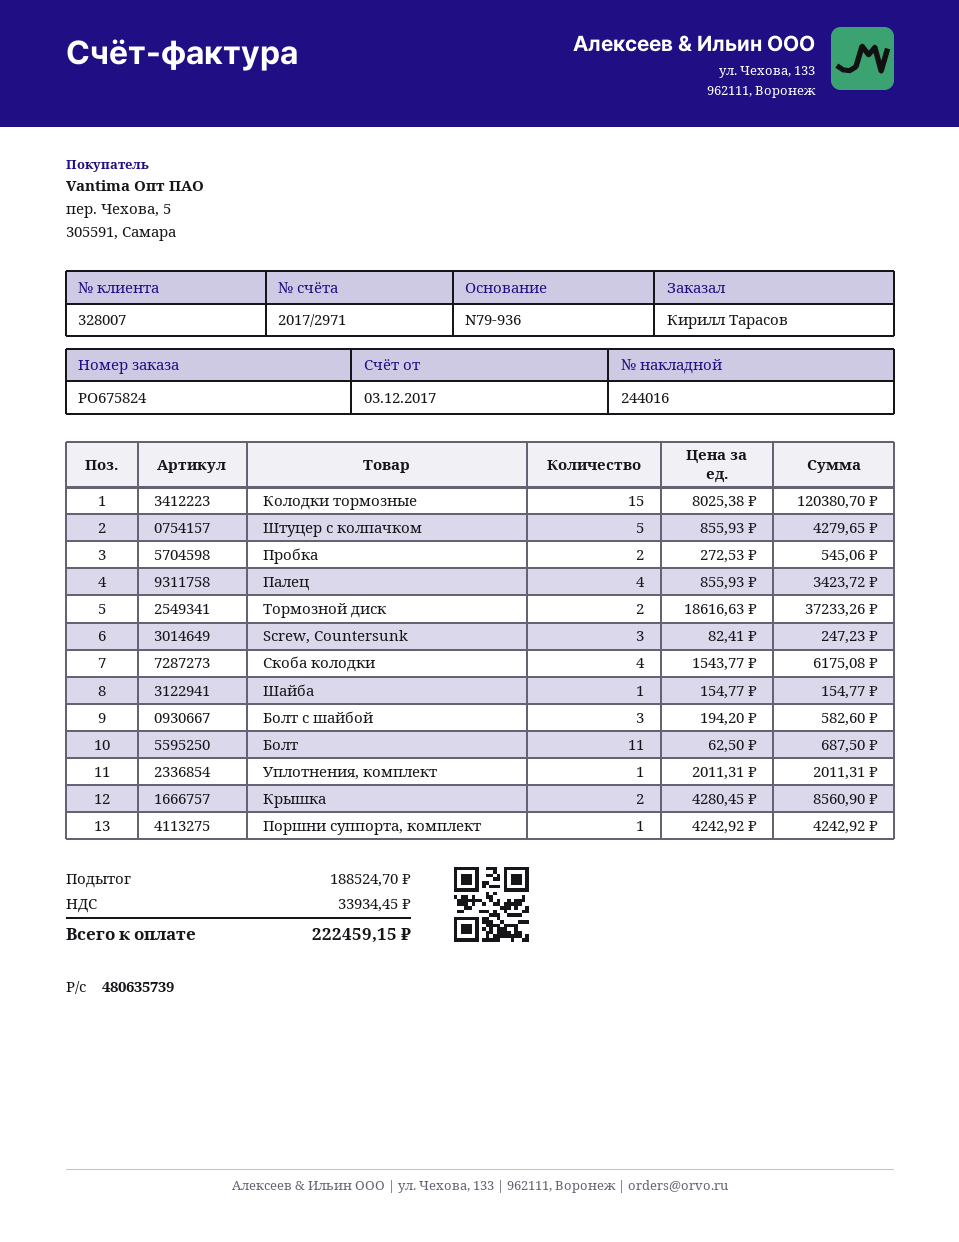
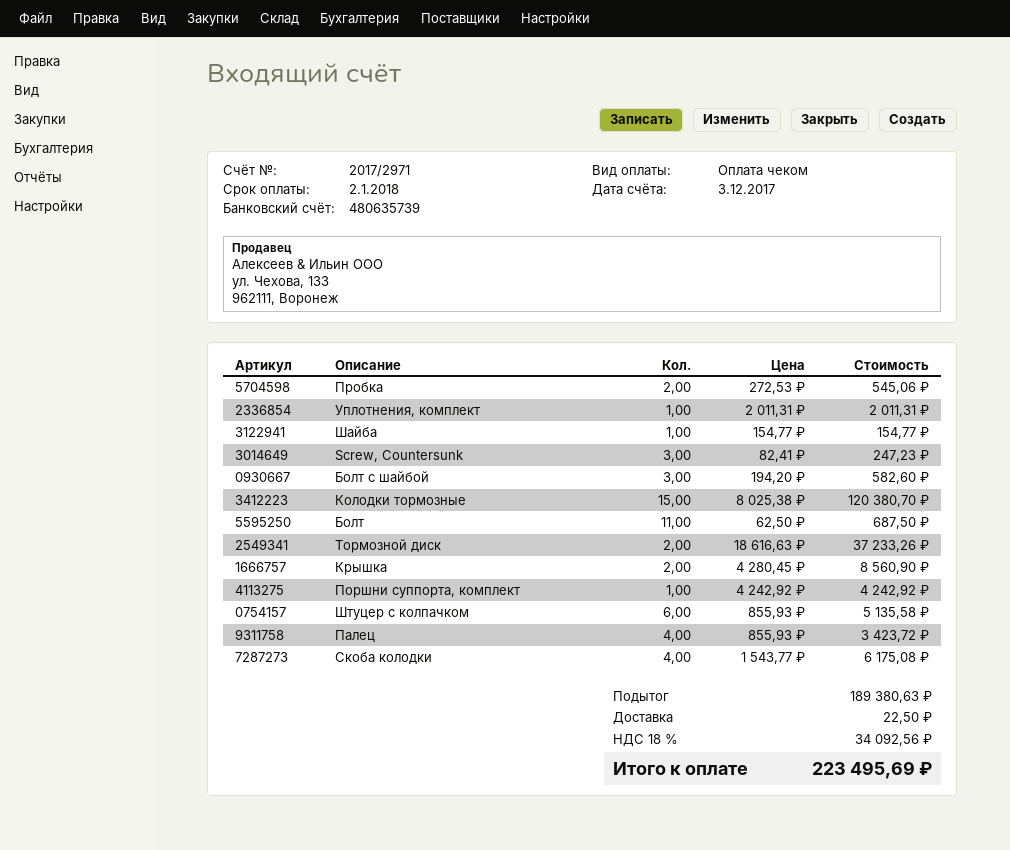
Штуцер с колпачком: 5 x 855.93 = 4279.65 -> 6 x 855.93 = 5135.58
subtotal: 188524.70 -> 189380.63
shipping: none -> 22.50
tax: 33934.45 -> 34092.56
total: 222459.15 -> 223495.69

